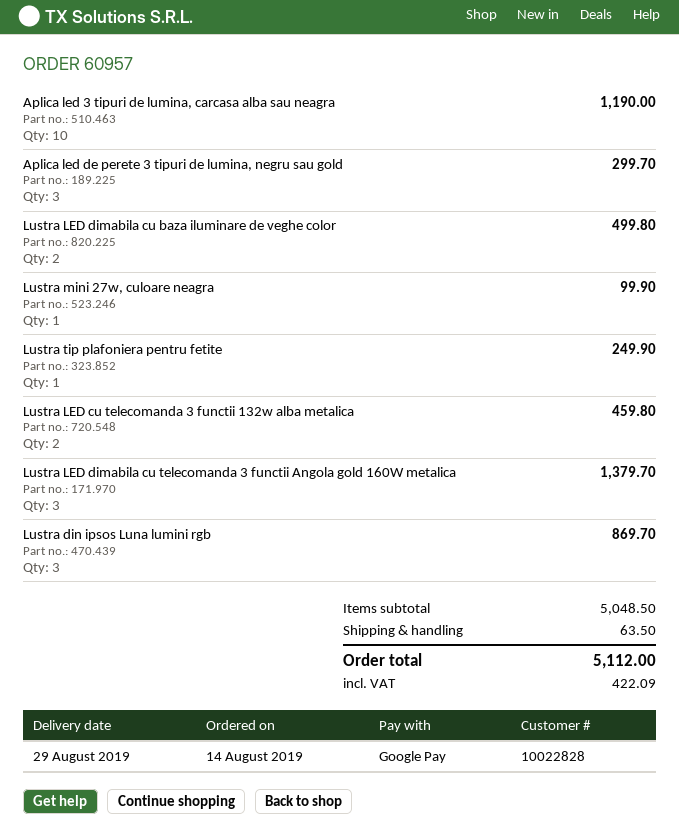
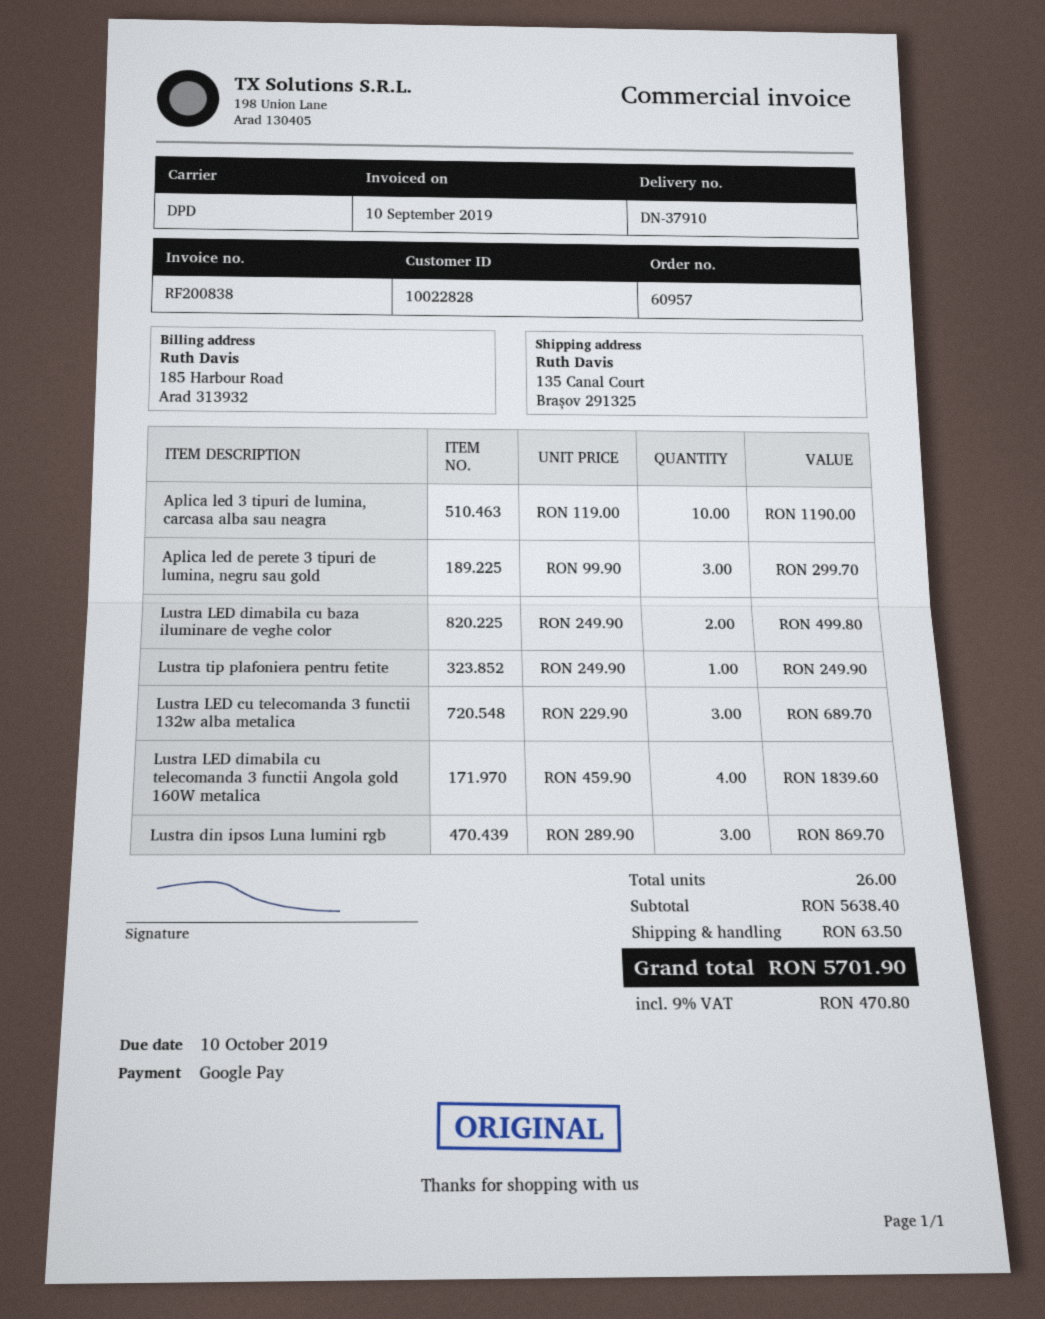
Lustra mini 27w, culoare neagra: 1 for 99.90 -> none
Lustra LED cu telecomanda 3 functii 132w alba metalica: 2 for 459.80 -> 3 for 689.70
Lustra LED dimabila cu telecomanda 3 functii Angola gold 160W metalica: 3 for 1379.70 -> 4 for 1839.60
subtotal: 5048.50 -> 5638.40
tax: 422.09 -> 470.80
total: 5112.00 -> 5701.90

